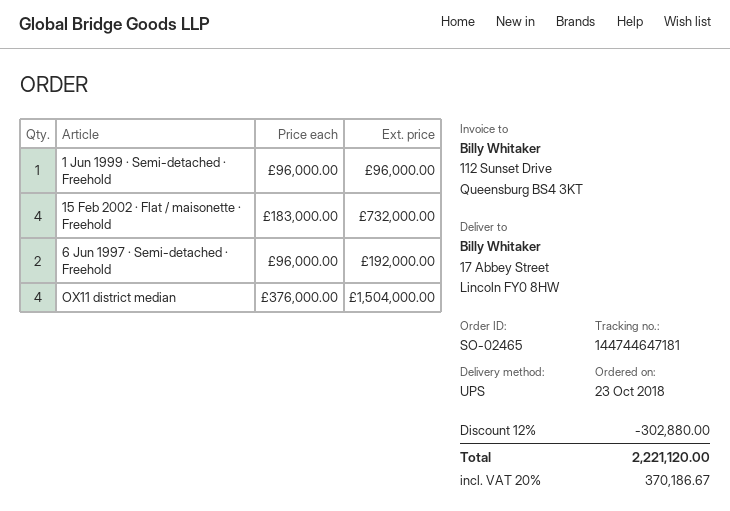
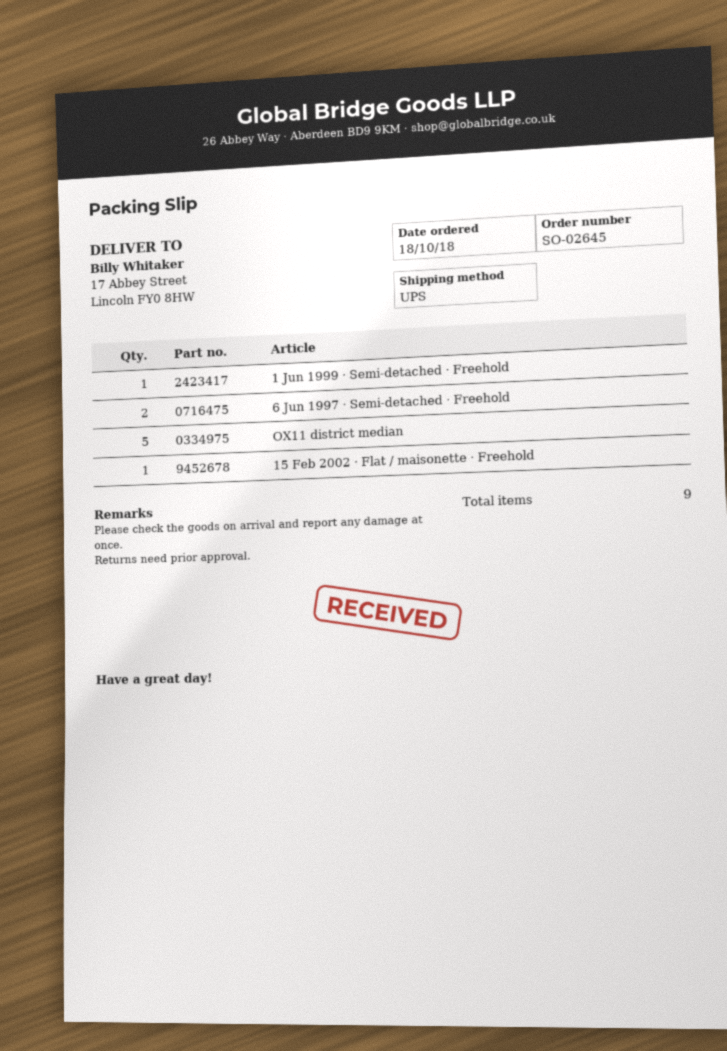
order number: SO-02465 -> SO-02645
order date: 2018-10-23 -> 2018-10-18
15 Feb 2002 · Flat / maisonette · Freehold: 4 -> 1
OX11 district median: 4 -> 5

